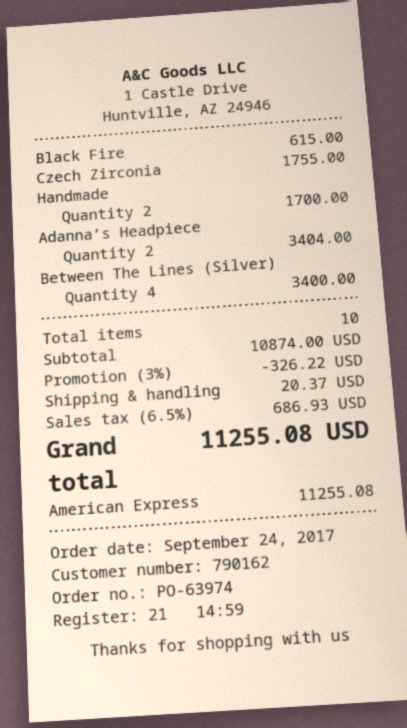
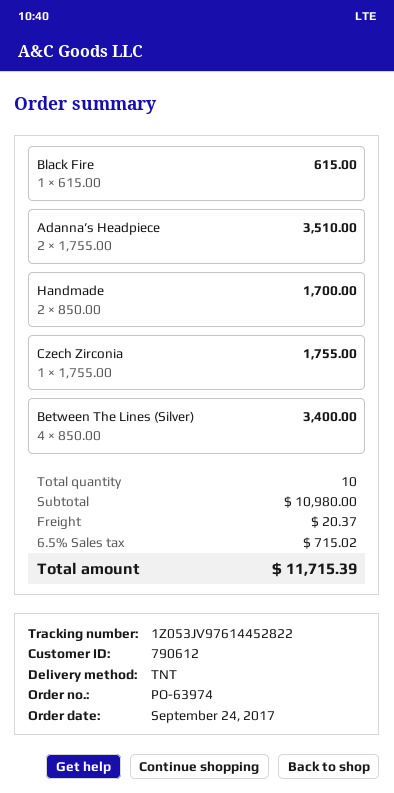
customer number: 790162 -> 790612
Adanna’s Headpiece: 2 for 3404.00 -> 2 for 3510.00
subtotal: 10874.00 -> 10980.00
discount: 3% = 326.22 -> none
tax: 6.5% = 686.93 -> 6.5% = 715.02
total: 11255.08 -> 11715.39

